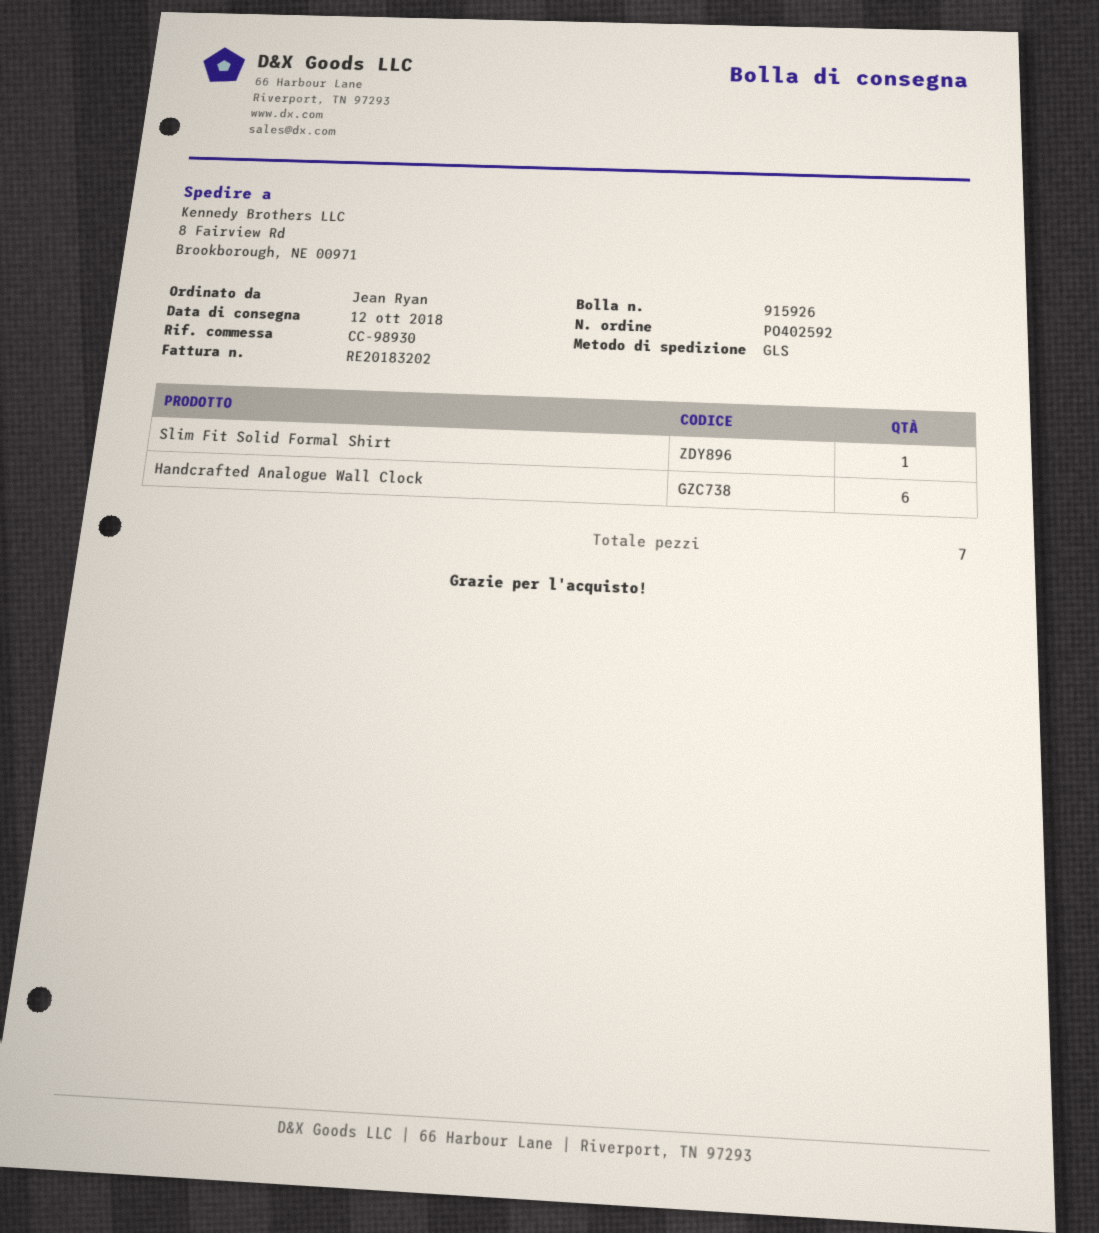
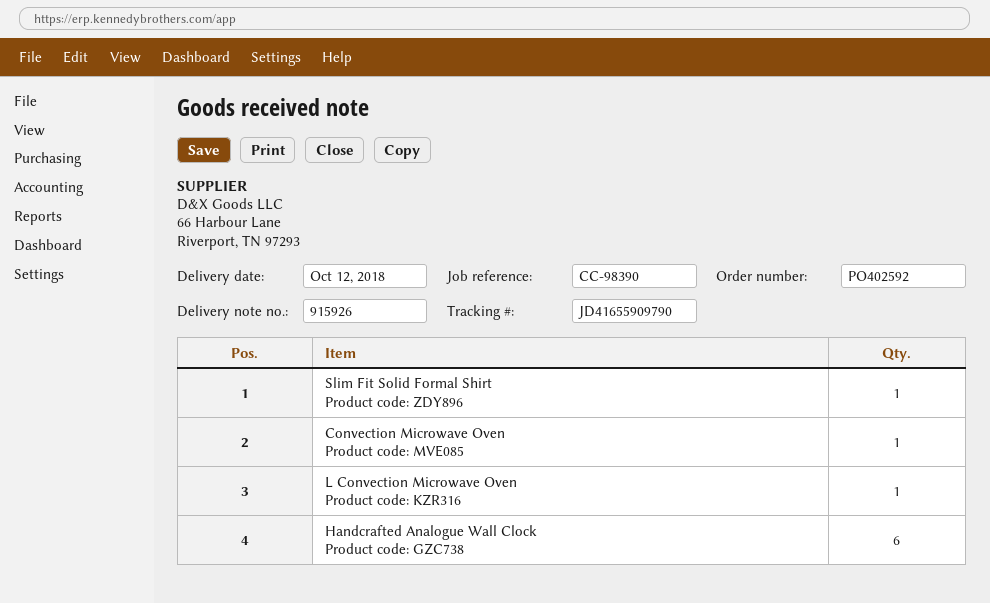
reference: CC-98930 -> CC-98390
Convection Microwave Oven: none -> 1
L Convection Microwave Oven: none -> 1

